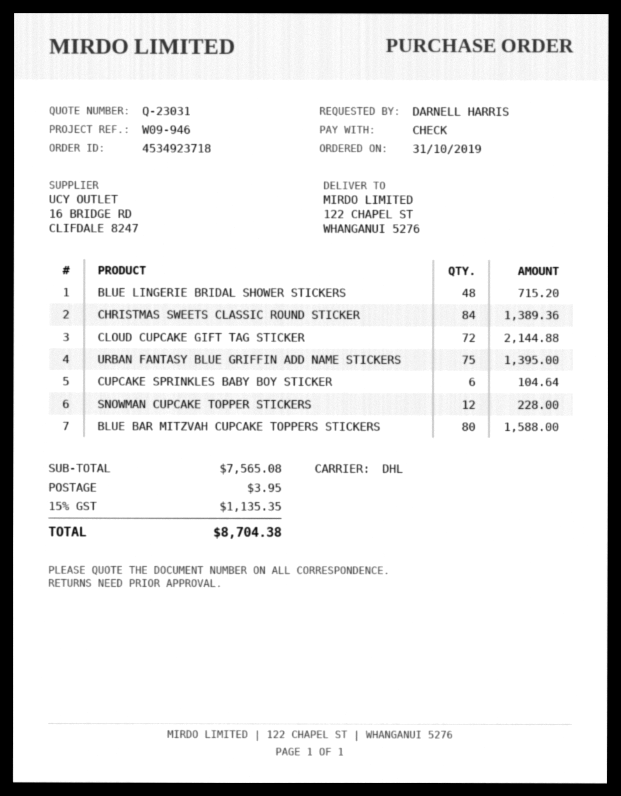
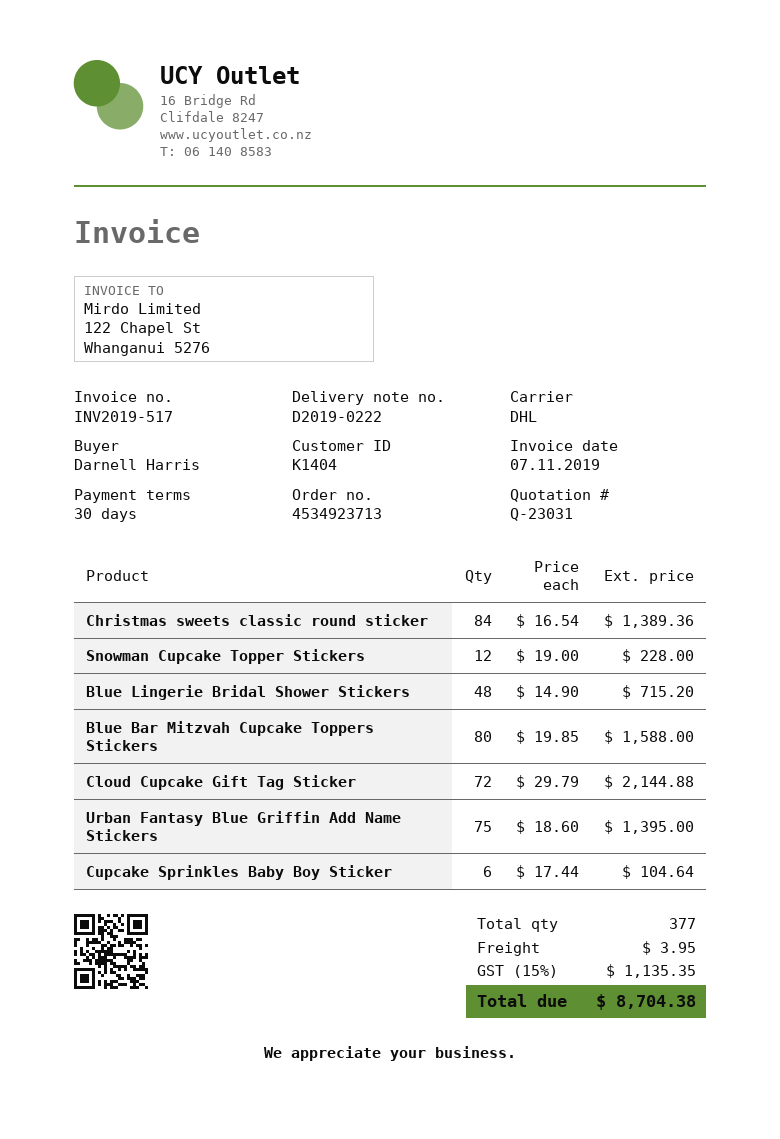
order number: 4534923718 -> 4534923713

